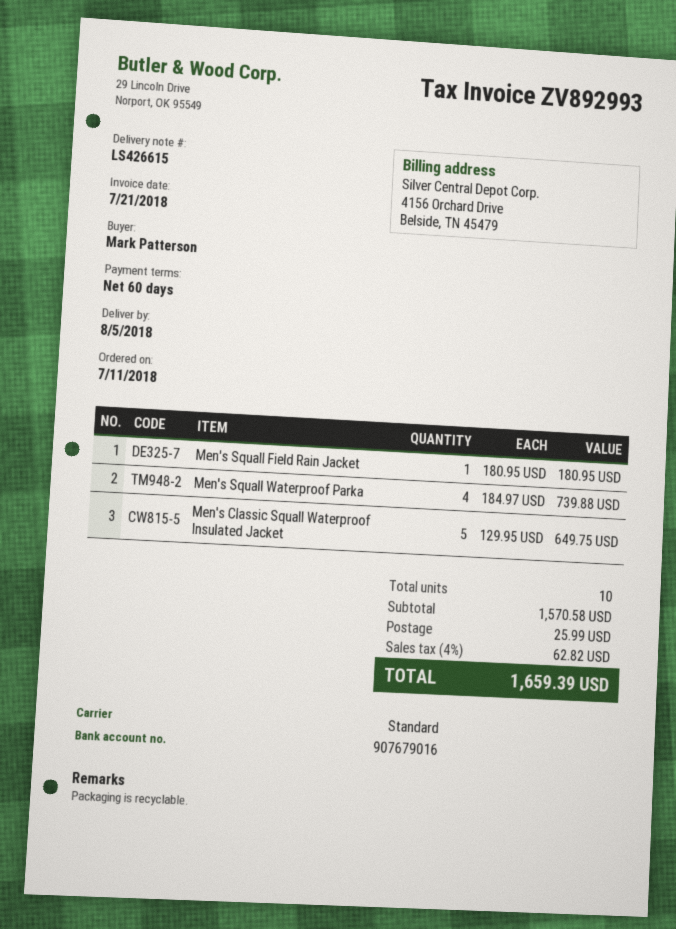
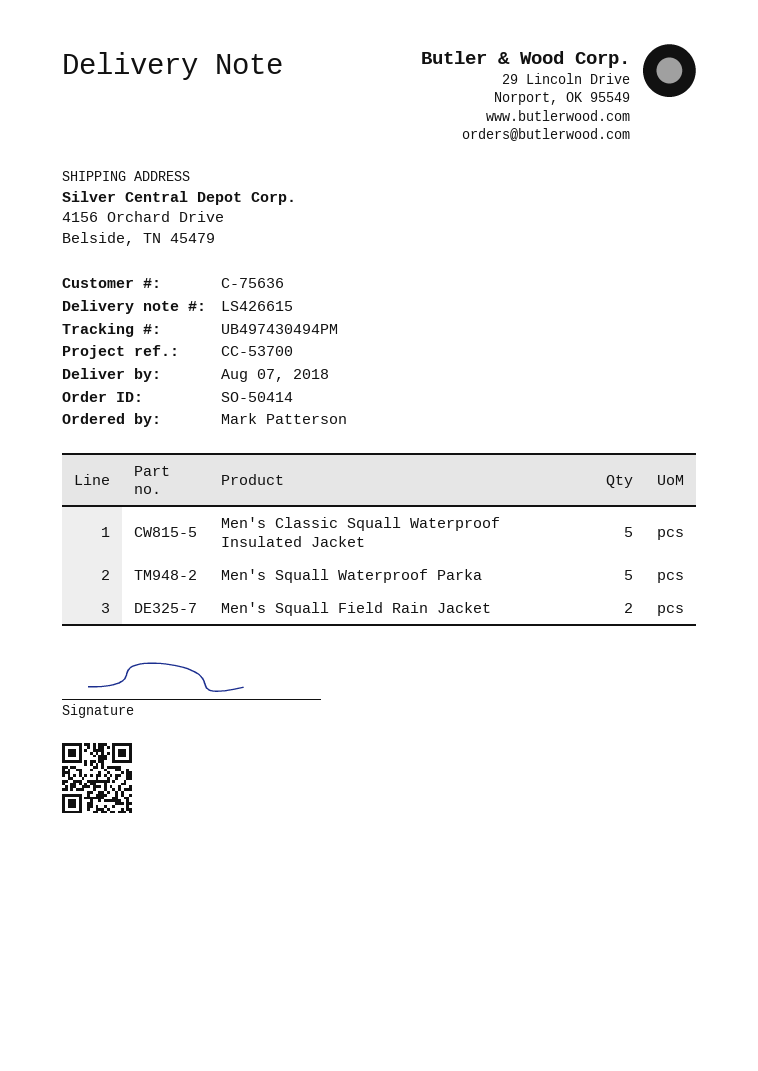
delivery date: 2018-08-05 -> 2018-08-07
Men's Squall Field Rain Jacket: 1 -> 2
Men's Squall Waterproof Parka: 4 -> 5

